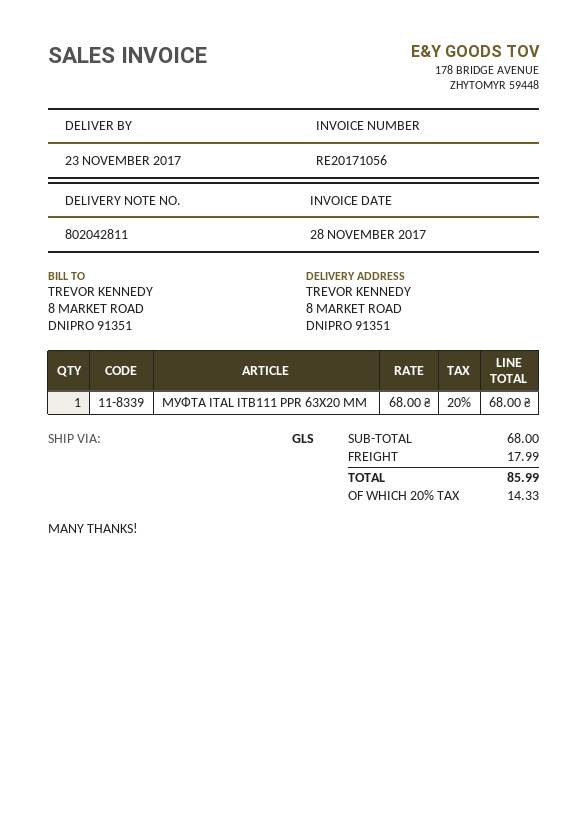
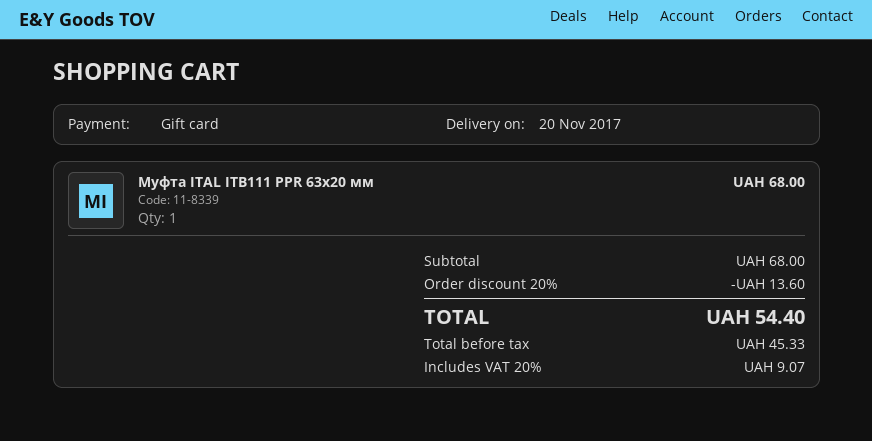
delivery date: 2017-11-23 -> 2017-11-20
discount: none -> 20% = 13.60
shipping: 17.99 -> none
tax: 20% = 14.33 -> 20% = 9.07
total: 85.99 -> 54.40

